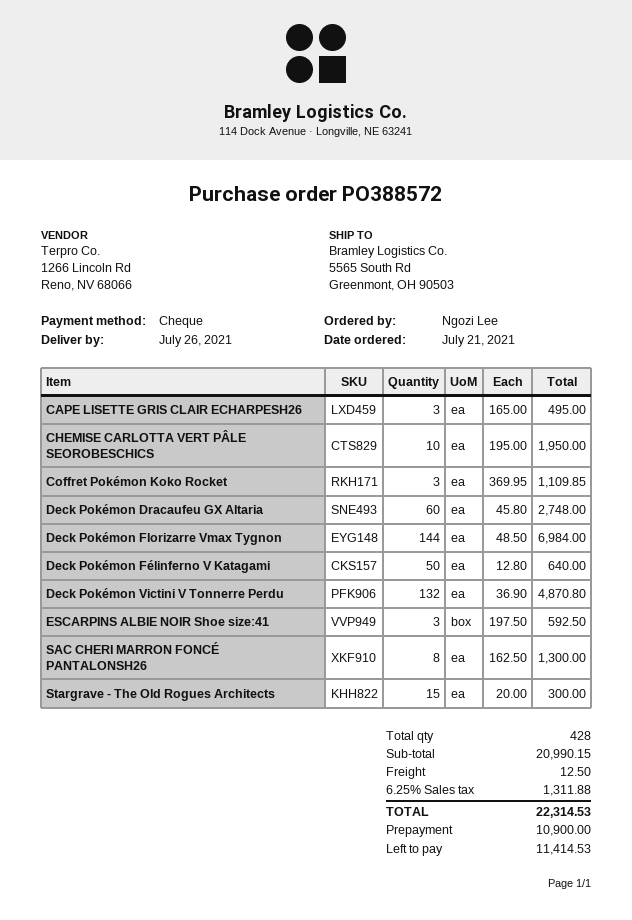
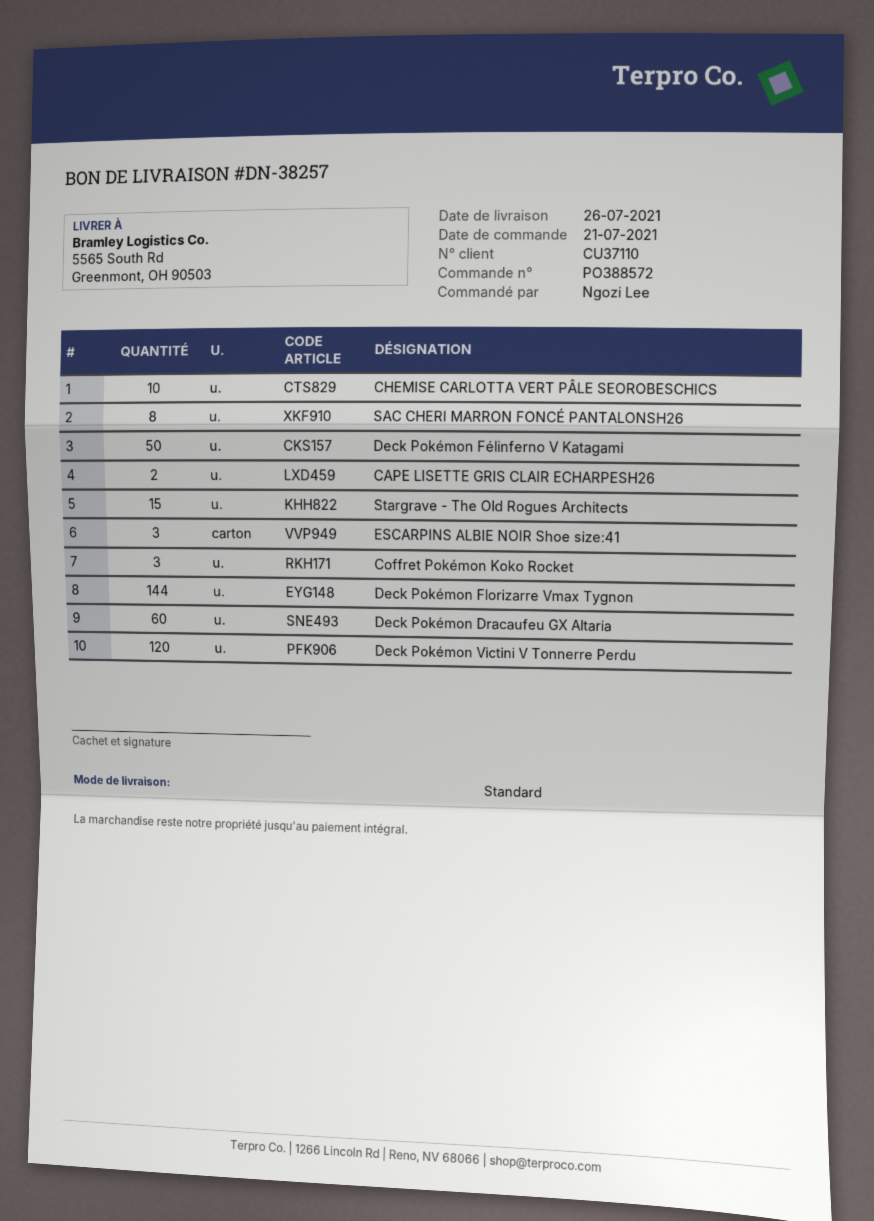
CAPE LISETTE GRIS CLAIR ECHARPESH26: 3 -> 2
Deck Pokémon Victini V Tonnerre Perdu: 132 -> 120

